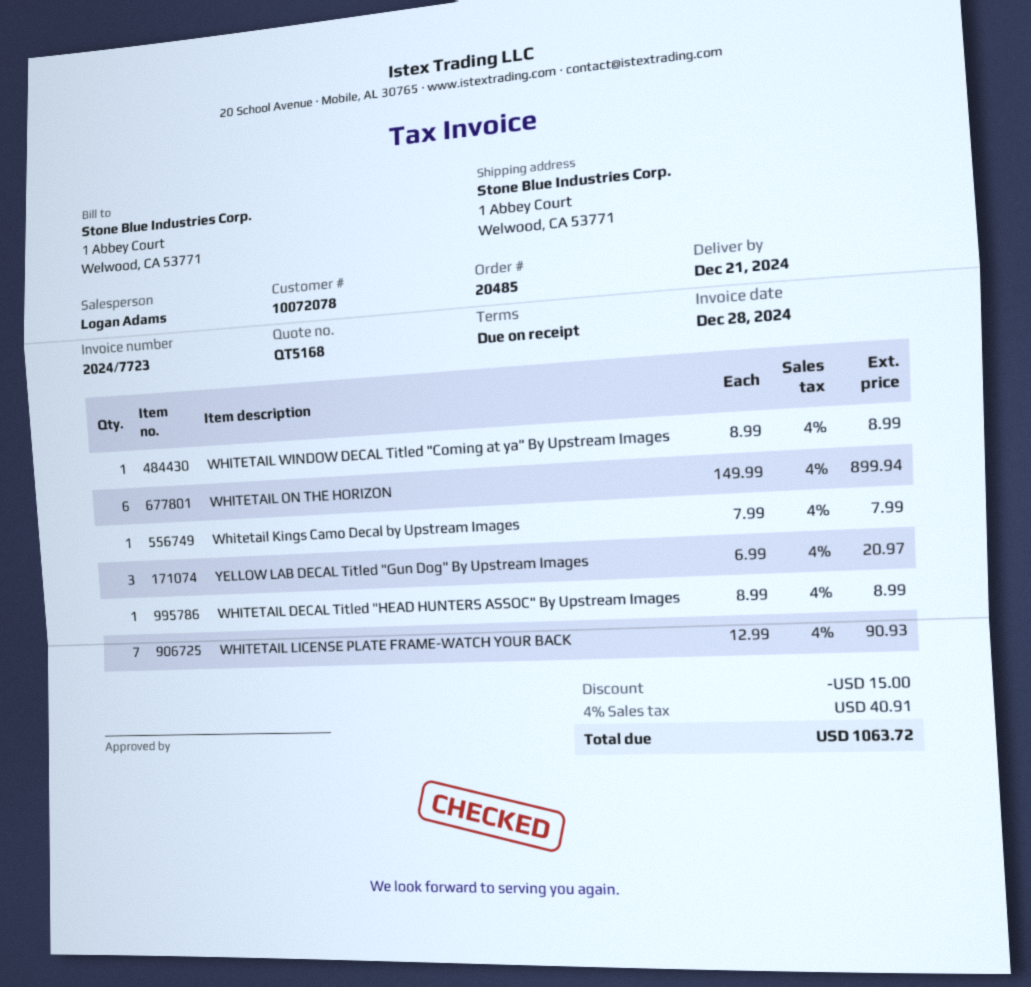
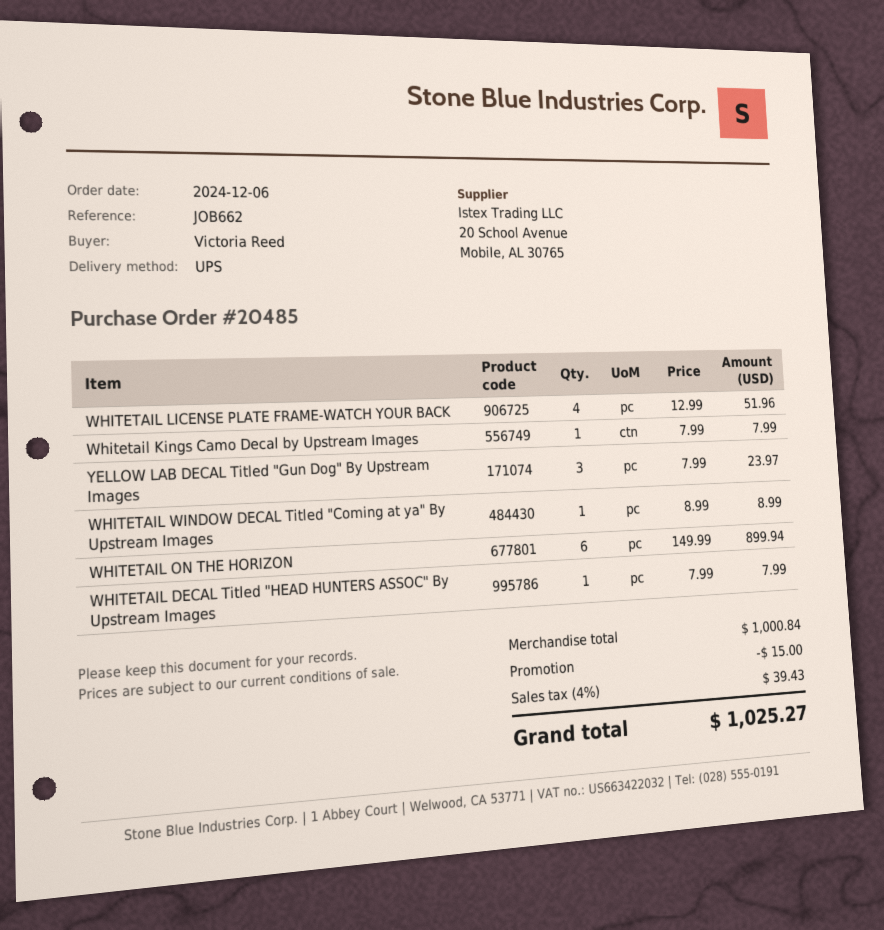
YELLOW LAB DECAL Titled "Gun Dog" By Upstream Images: 3 x 6.99 = 20.97 -> 3 x 7.99 = 23.97
WHITETAIL DECAL Titled "HEAD HUNTERS ASSOC" By Upstream Images: 1 x 8.99 = 8.99 -> 1 x 7.99 = 7.99
WHITETAIL LICENSE PLATE FRAME-WATCH YOUR BACK: 7 x 12.99 = 90.93 -> 4 x 12.99 = 51.96
tax: 4% = 40.91 -> 4% = 39.43
total: 1063.72 -> 1025.27

